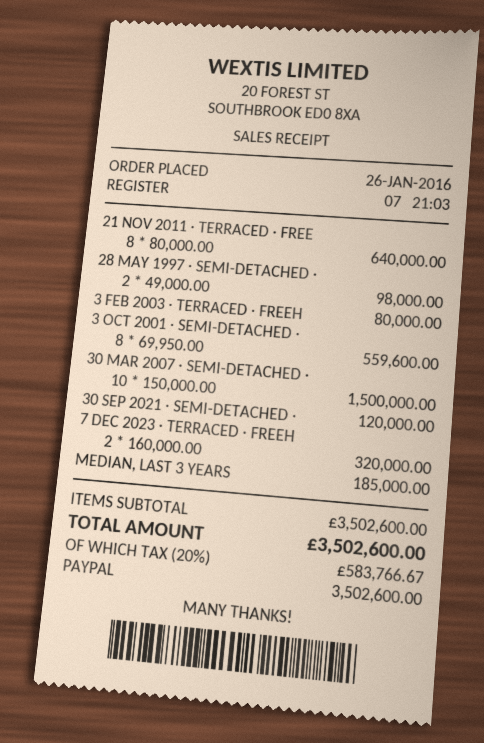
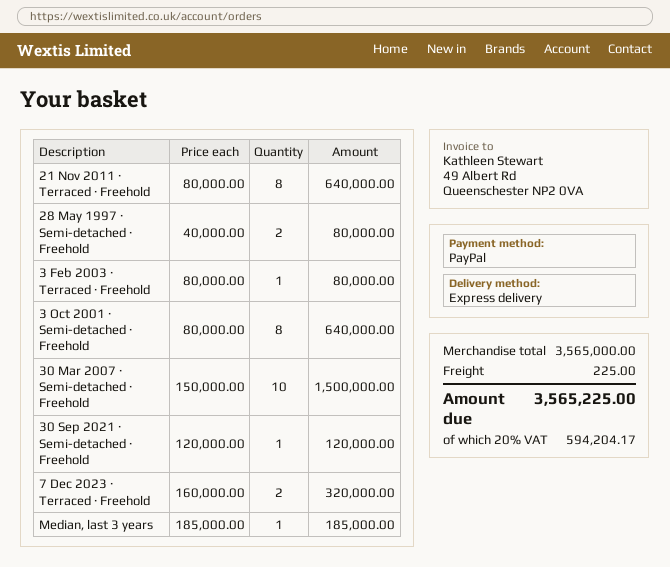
28 MAY 1997 · SEMI-DETACHED ·: 2 x 49000.00 = 98000.00 -> 2 x 40000.00 = 80000.00
3 OCT 2001 · SEMI-DETACHED ·: 8 x 69950.00 = 559600.00 -> 8 x 80000.00 = 640000.00
subtotal: 3502600.00 -> 3565000.00
shipping: none -> 225.00
tax: 20% = 583766.67 -> 20% = 594204.17
total: 3502600.00 -> 3565225.00

